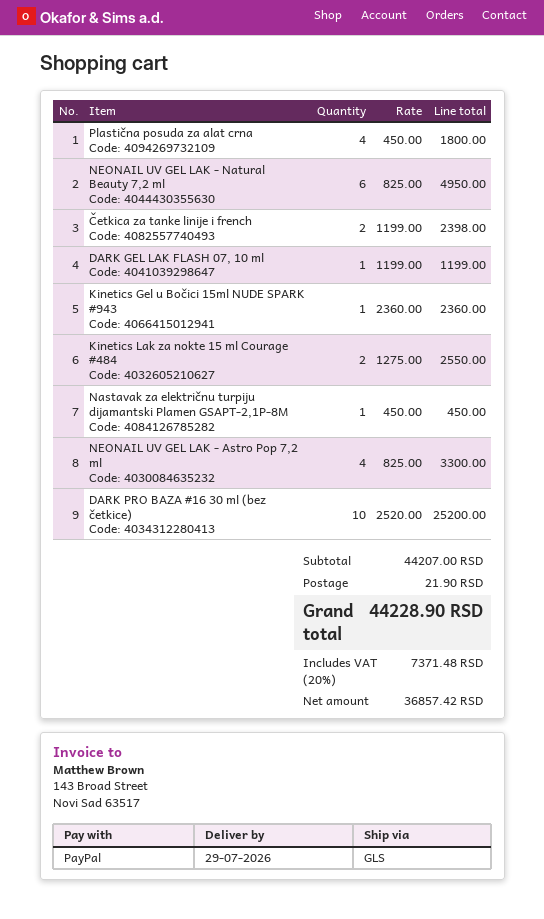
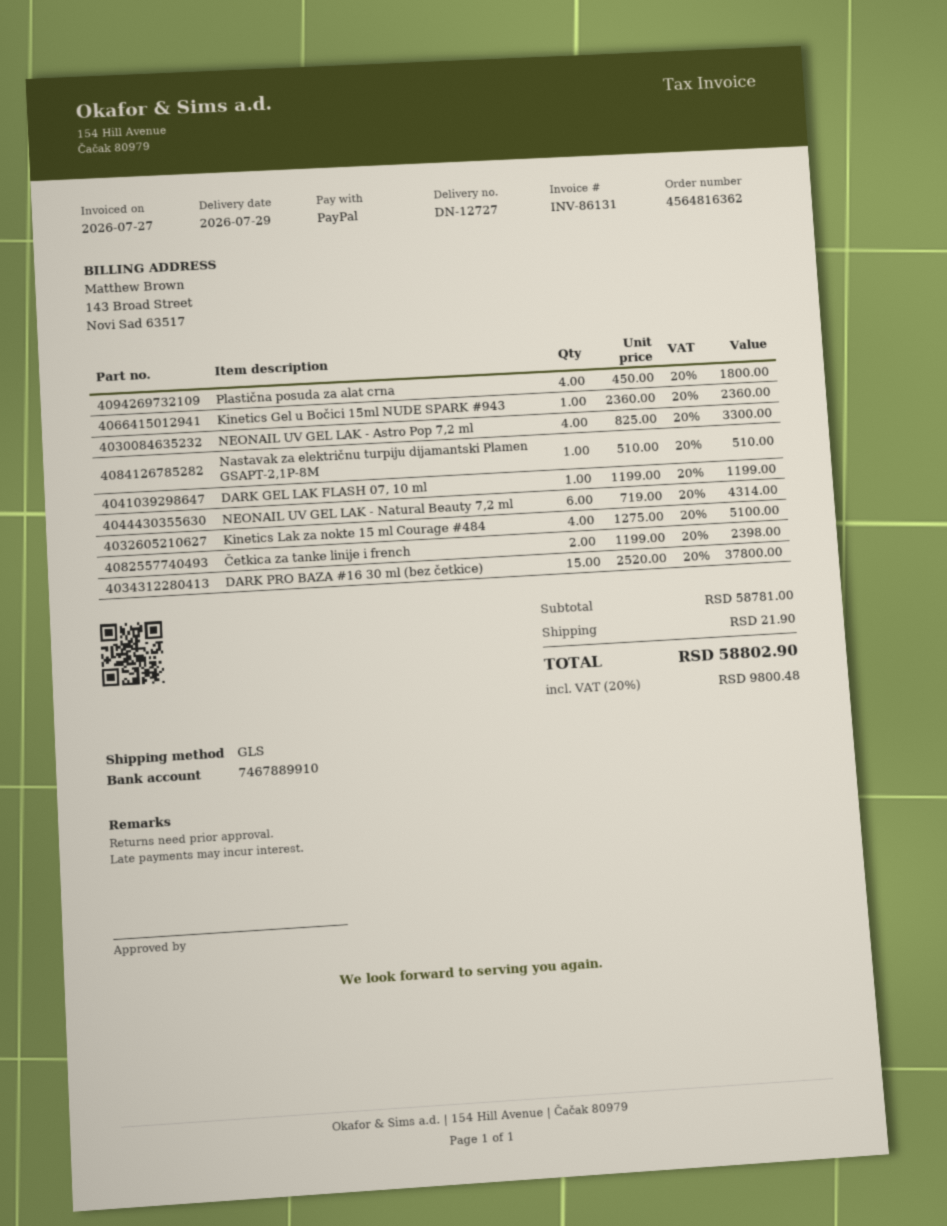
NEONAIL UV GEL LAK - Natural Beauty 7,2 ml: 6 x 825.00 = 4950.00 -> 6 x 719.00 = 4314.00
Kinetics Lak za nokte 15 ml Courage #484: 2 x 1275.00 = 2550.00 -> 4 x 1275.00 = 5100.00
Nastavak za električnu turpiju dijamantski Plamen GSAPT-2,1P-8M: 1 x 450.00 = 450.00 -> 1 x 510.00 = 510.00
DARK PRO BAZA #16 30 ml (bez četkice): 10 x 2520.00 = 25200.00 -> 15 x 2520.00 = 37800.00
subtotal: 44207.00 -> 58781.00
tax: 20% = 7371.48 -> 20% = 9800.48
total: 44228.90 -> 58802.90

